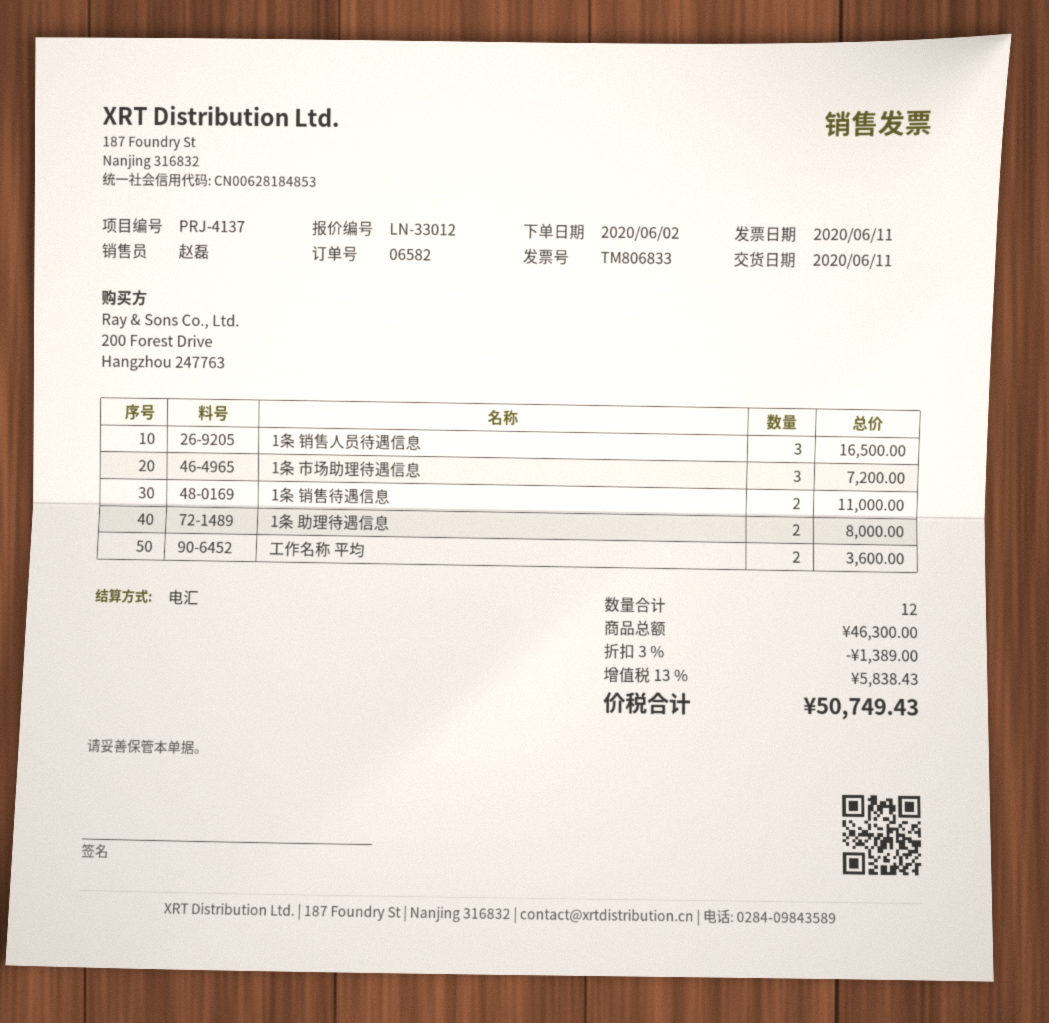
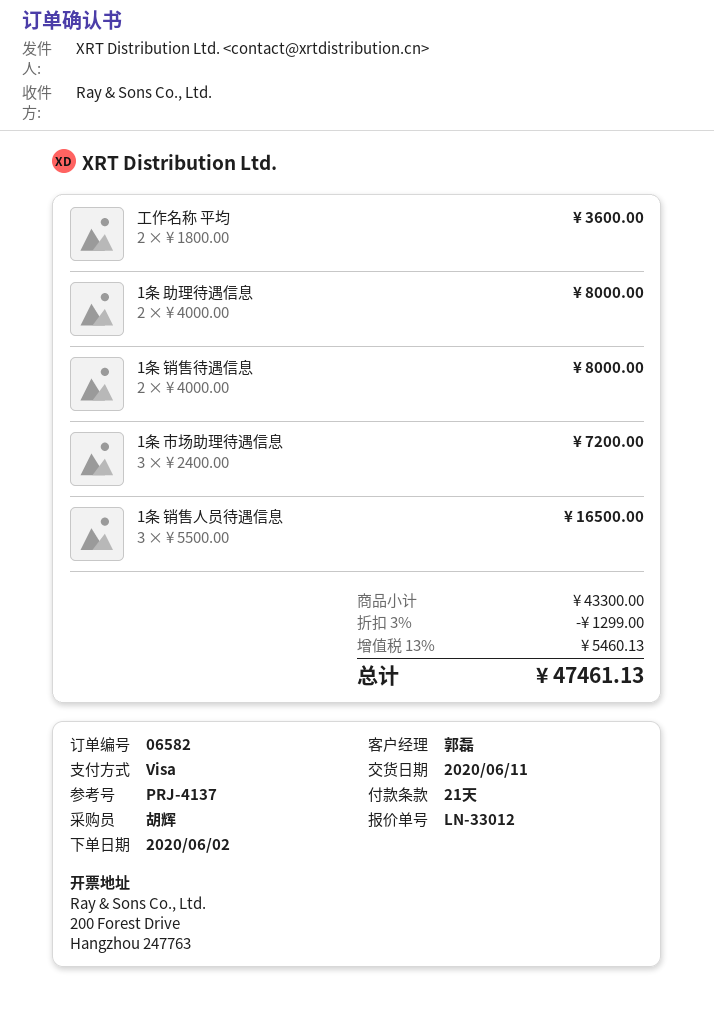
sales rep: 赵磊 -> 郭磊
payment method: bank transfer -> Visa
1条 销售待遇信息: 2 for 11000.00 -> 2 for 8000.00
subtotal: 46300.00 -> 43300.00
discount: 3% = 1389.00 -> 3% = 1299.00
tax: 13% = 5838.43 -> 13% = 5460.13
total: 50749.43 -> 47461.13

